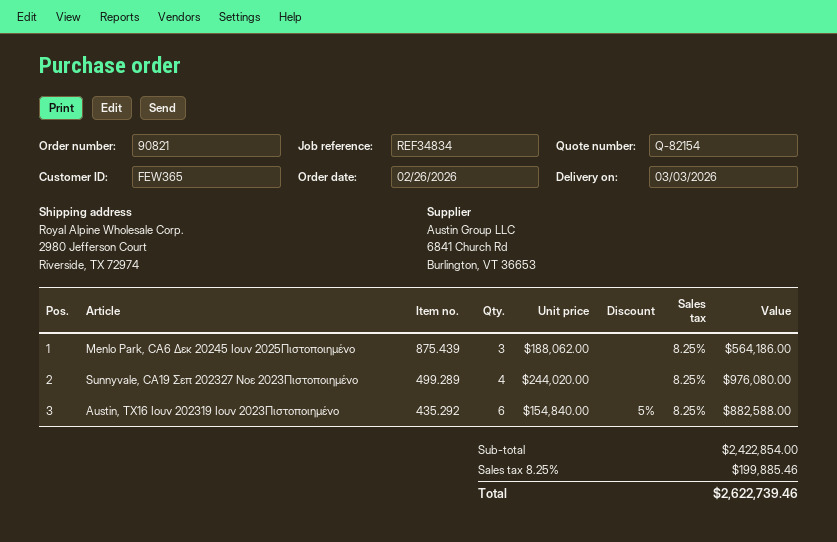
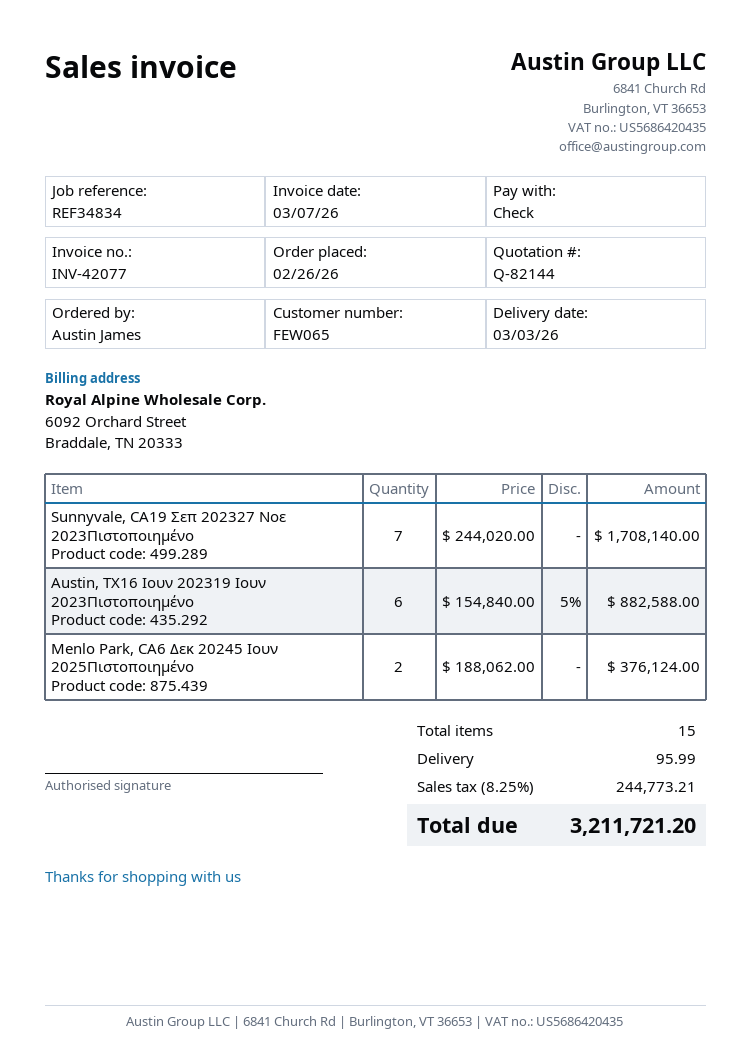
quote number: Q-82154 -> Q-82144
customer number: FEW365 -> FEW065
Menlo Park, CA6 Δεκ 20245 Ιουν 2025Πιστοποιημένο: 3 x 188062.00 = 564186.00 -> 2 x 188062.00 = 376124.00
Sunnyvale, CA19 Σεπ 202327 Νοε 2023Πιστοποιημένο: 4 x 244020.00 = 976080.00 -> 7 x 244020.00 = 1708140.00
shipping: none -> 95.99
tax: 8.25% = 199885.46 -> 8.25% = 244773.21
total: 2622739.46 -> 3211721.20

